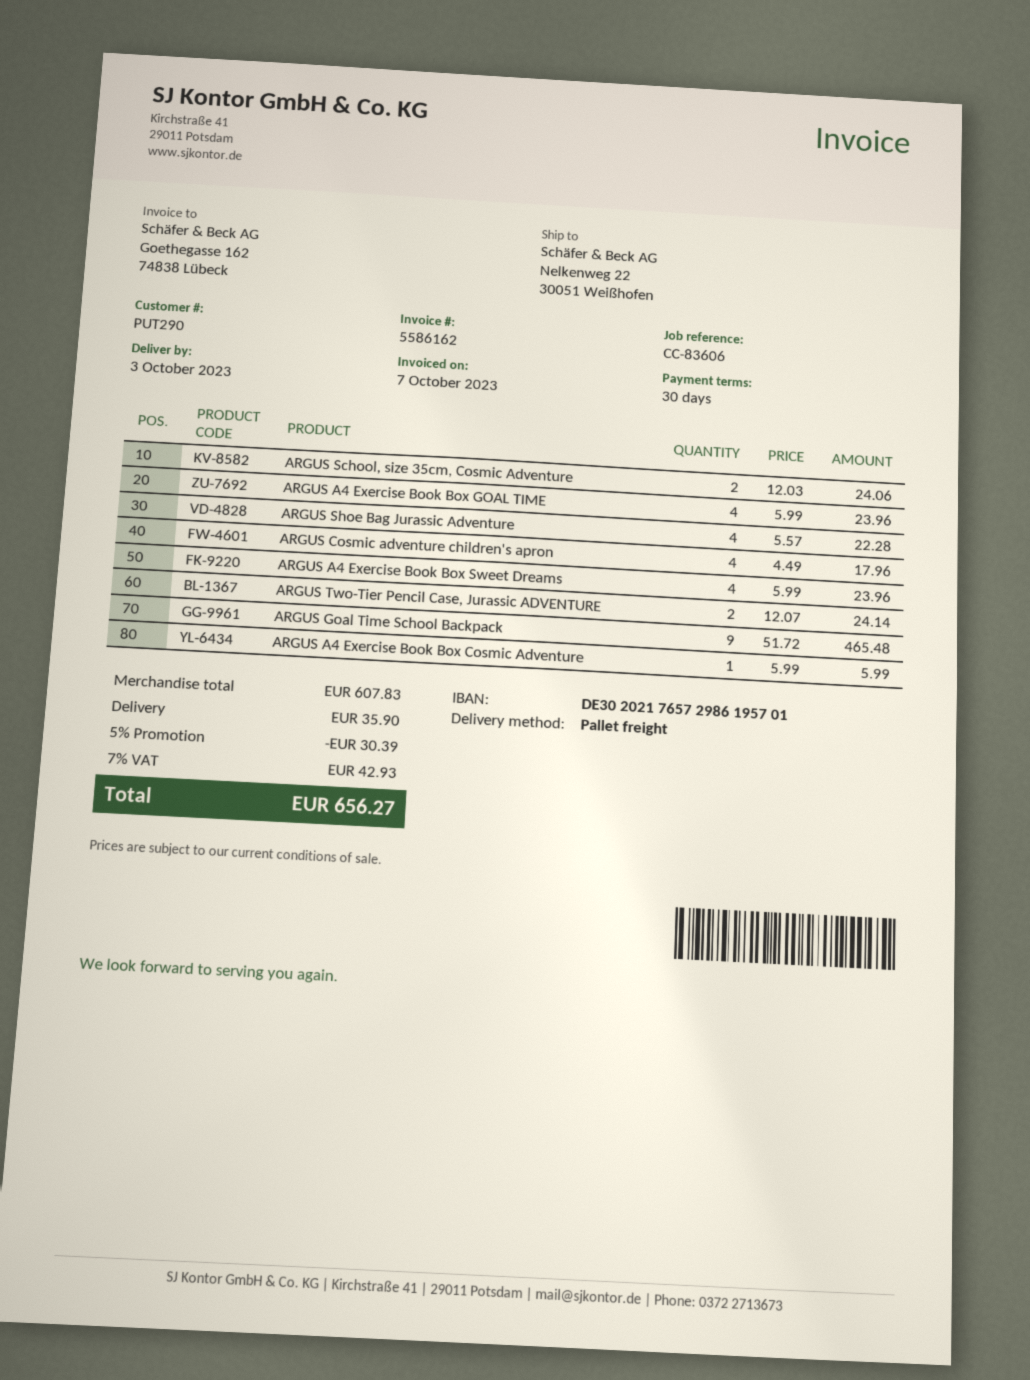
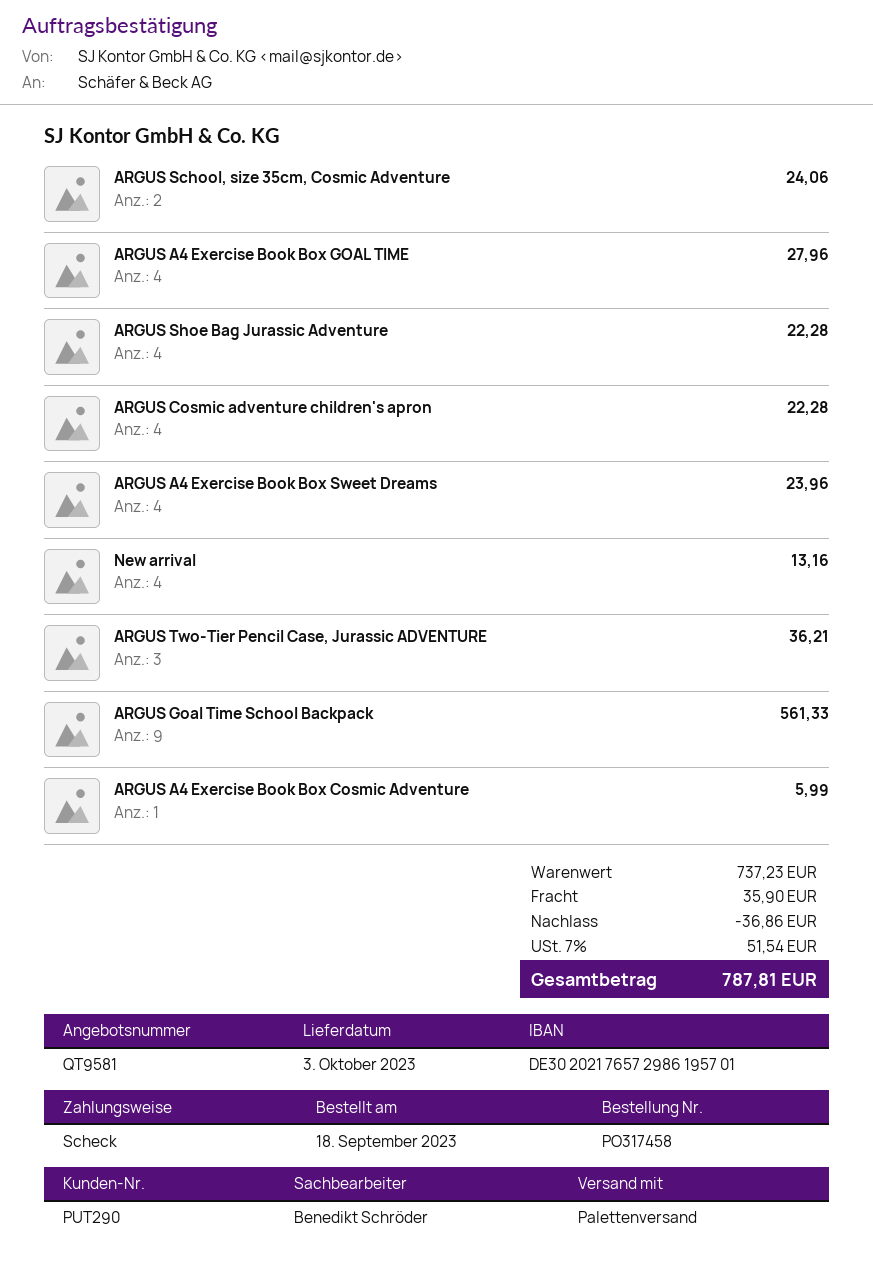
ARGUS A4 Exercise Book Box GOAL TIME: 4 for 23.96 -> 4 for 27.96
ARGUS Cosmic adventure children's apron: 4 for 17.96 -> 4 for 22.28
ARGUS Two-Tier Pencil Case, Jurassic ADVENTURE: 2 for 24.14 -> 3 for 36.21
ARGUS Goal Time School Backpack: 9 for 465.48 -> 9 for 561.33
New arrival: none -> 4 for 13.16
subtotal: 607.83 -> 737.23
discount: 30.39 -> 36.86
tax: 7% = 42.93 -> 7% = 51.54
total: 656.27 -> 787.81

